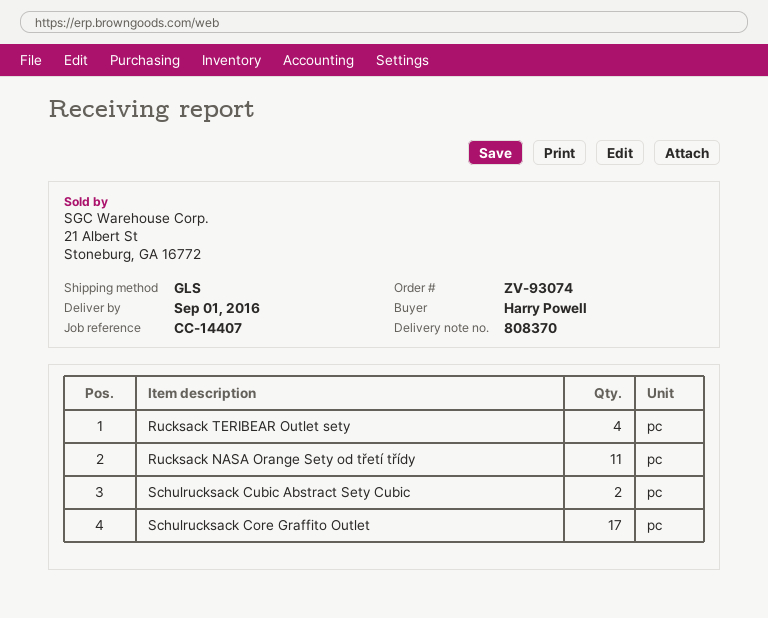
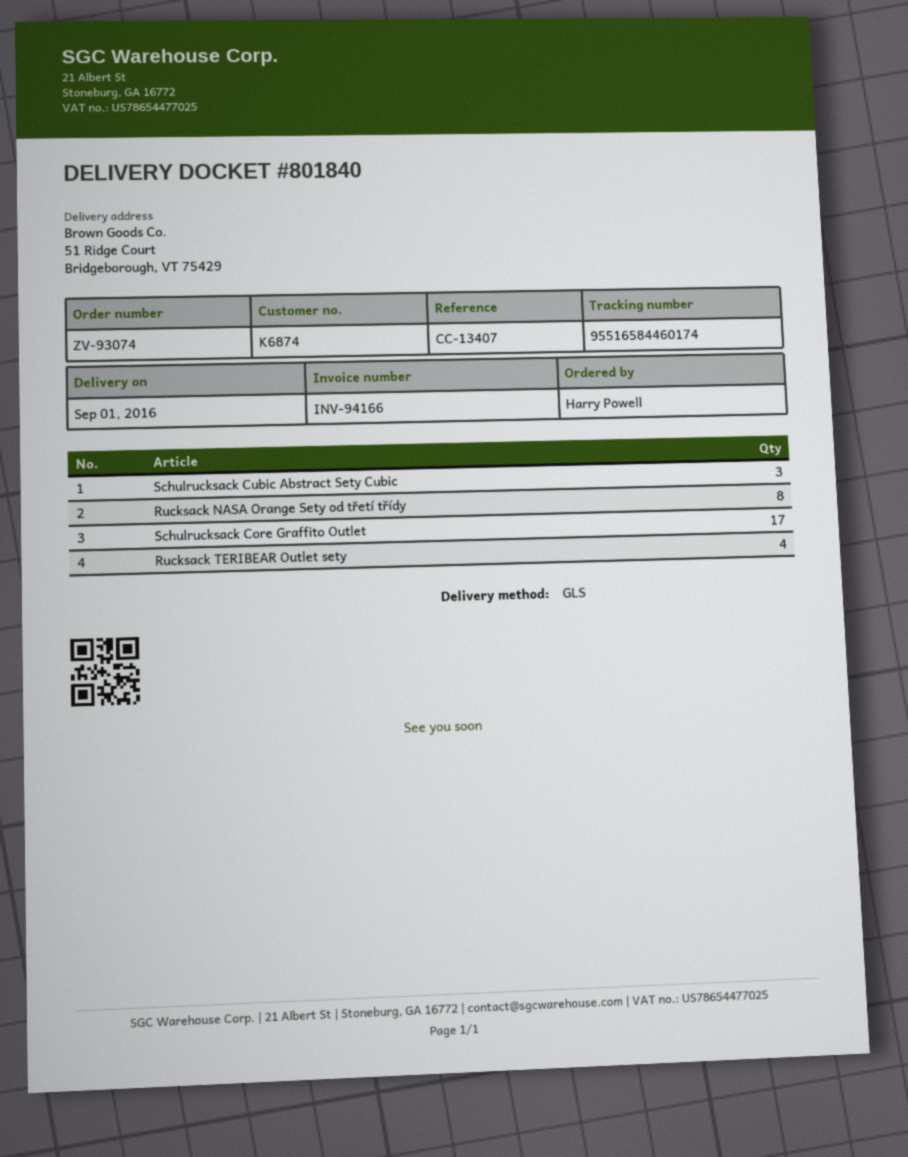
delivery note number: 808370 -> 801840
reference: CC-14407 -> CC-13407
Rucksack NASA Orange Sety od třetí třídy: 11 -> 8
Schulrucksack Cubic Abstract Sety Cubic: 2 -> 3

